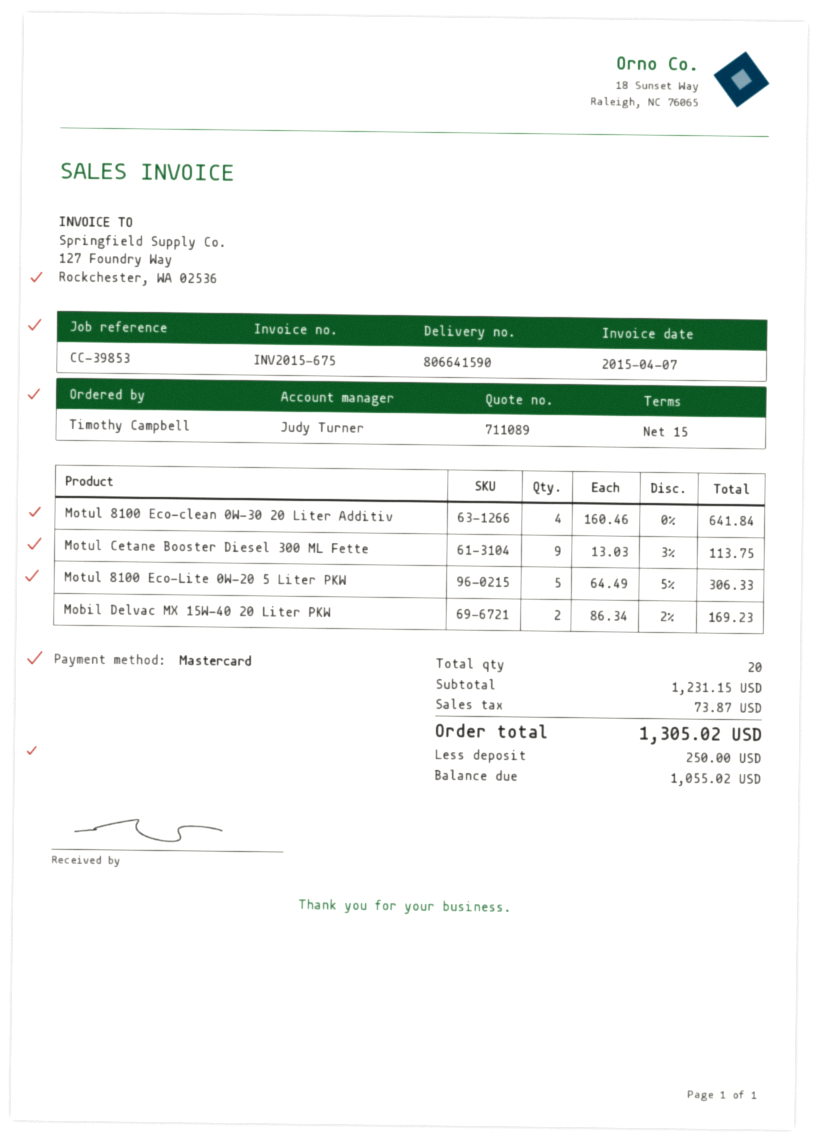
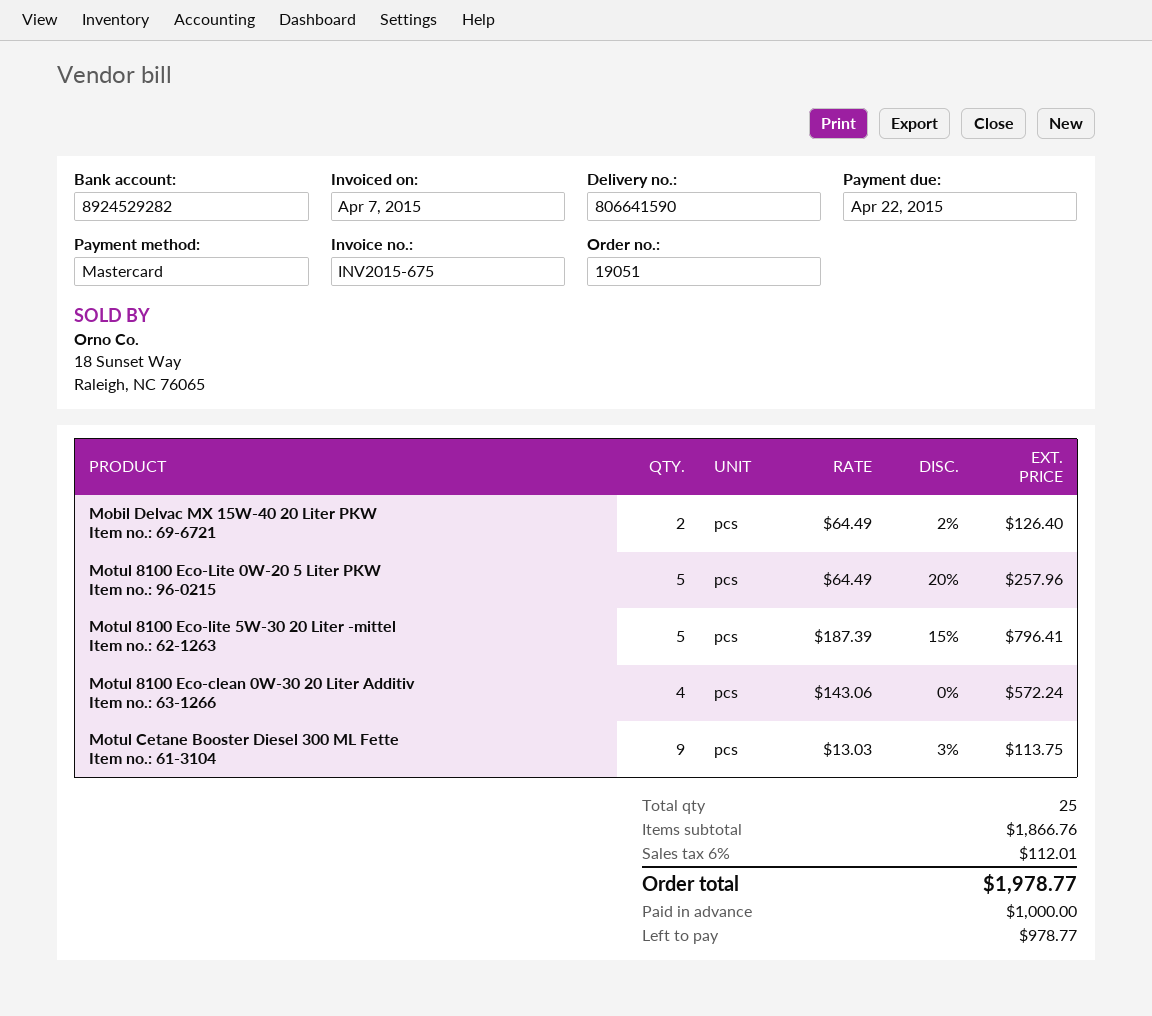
Motul 8100 Eco-clean 0W-30 20 Liter Additiv: 4 x 160.46 = 641.84 -> 4 x 143.06 = 572.24
Motul 8100 Eco-Lite 0W-20 5 Liter PKW: 5 x 64.49 - 5% = 306.33 -> 5 x 64.49 - 20% = 257.96
Mobil Delvac MX 15W-40 20 Liter PKW: 2 x 86.34 - 2% = 169.23 -> 2 x 64.49 - 2% = 126.40
Motul 8100 Eco-lite 5W-30 20 Liter -mittel: none -> 5 x 187.39 - 15% = 796.41
total quantity: 20 -> 25
subtotal: 1231.15 -> 1866.76
tax: 73.87 -> 112.01
total: 1305.02 -> 1978.77
deposit: 250.00 -> 1000.00
balance: 1055.02 -> 978.77

